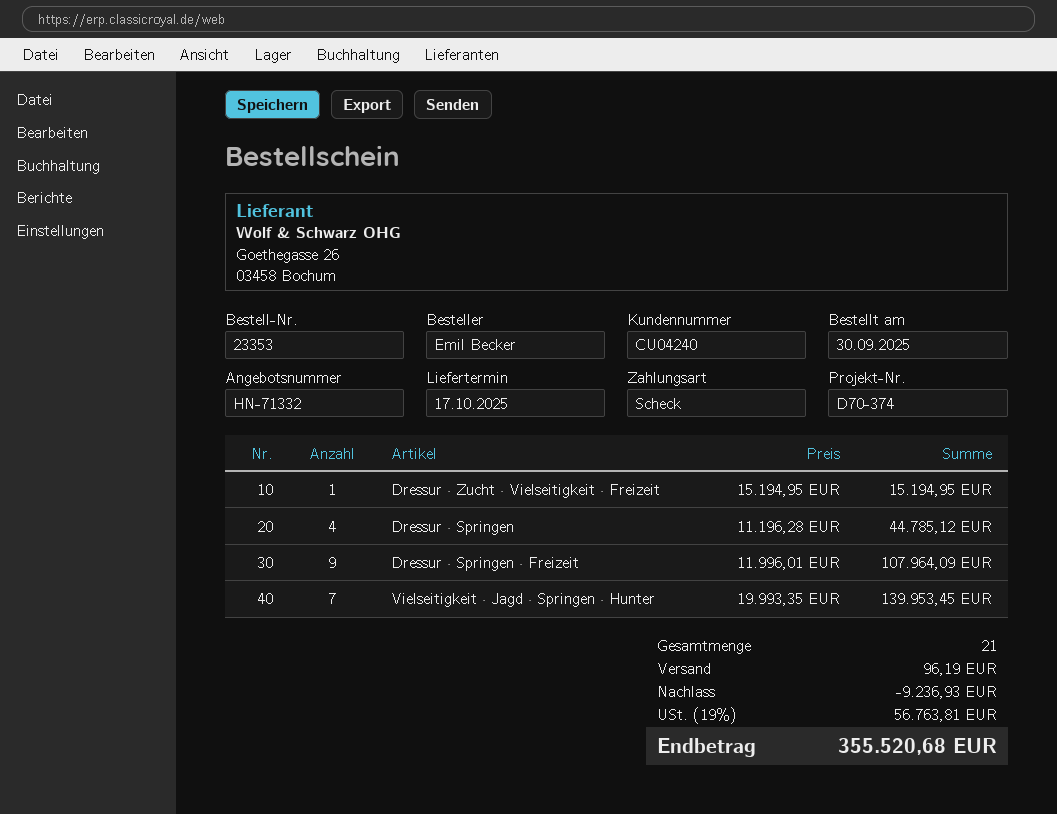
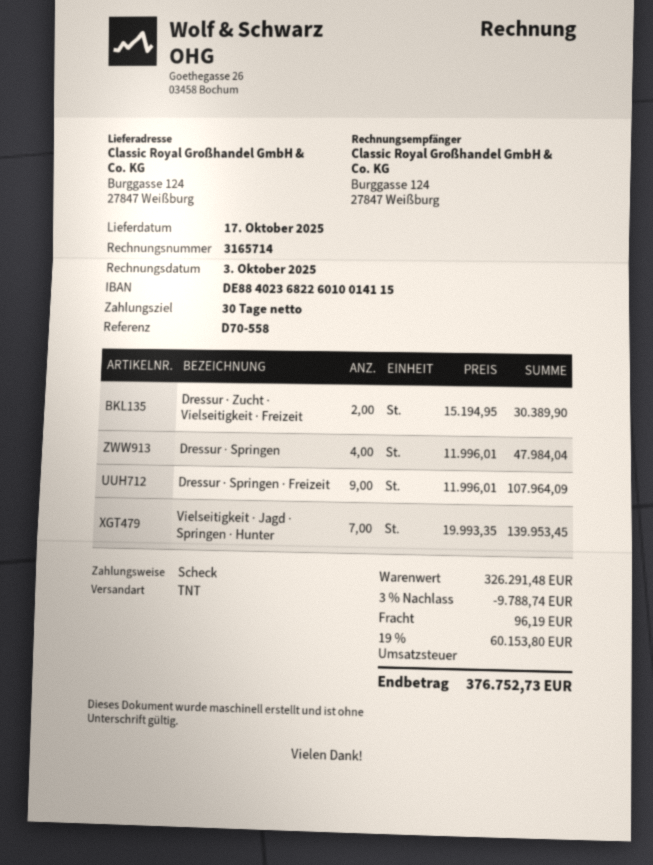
reference: D70-374 -> D70-558
Dressur · Zucht · Vielseitigkeit · Freizeit: 1 x 15194.95 = 15194.95 -> 2 x 15194.95 = 30389.90
Dressur · Springen: 4 x 11196.28 = 44785.12 -> 4 x 11996.01 = 47984.04
discount: 9236.93 -> 9788.74
tax: 19% = 56763.81 -> 19% = 60153.80
total: 355520.68 -> 376752.73

